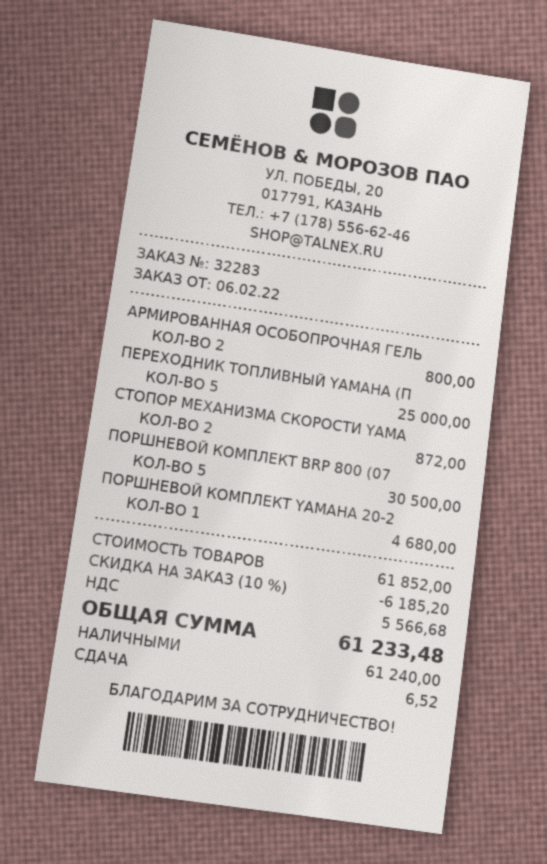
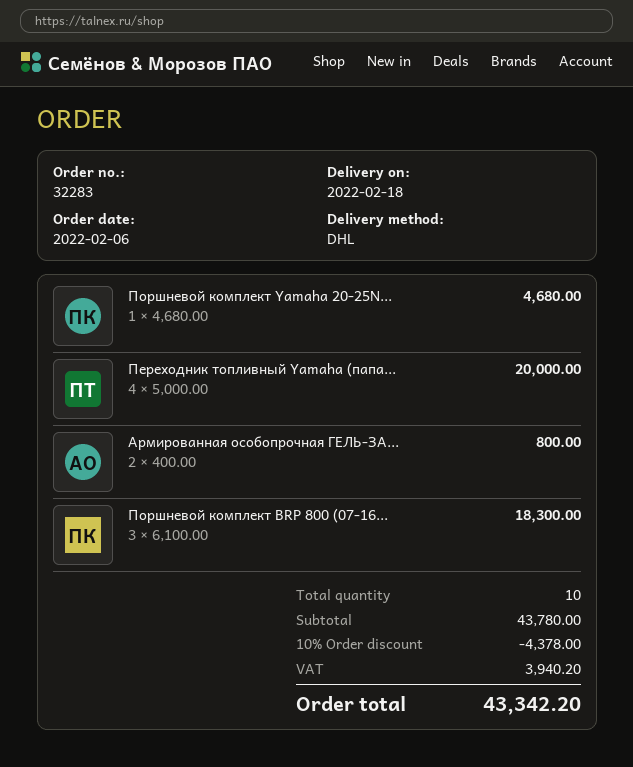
ПЕРЕХОДНИК ТОПЛИВНЫЙ YAMAHA (П: 5 for 25000.00 -> 4 for 20000.00
СТОПОР МЕХАНИЗМА СКОРОСТИ YAMA: 2 for 872.00 -> none
ПОРШНЕВОЙ КОМПЛЕКТ BRP 800 (07: 5 for 30500.00 -> 3 for 18300.00
subtotal: 61852.00 -> 43780.00
discount: 10% = 6185.20 -> 10% = 4378.00
tax: 5566.68 -> 3940.20
total: 61233.48 -> 43342.20

